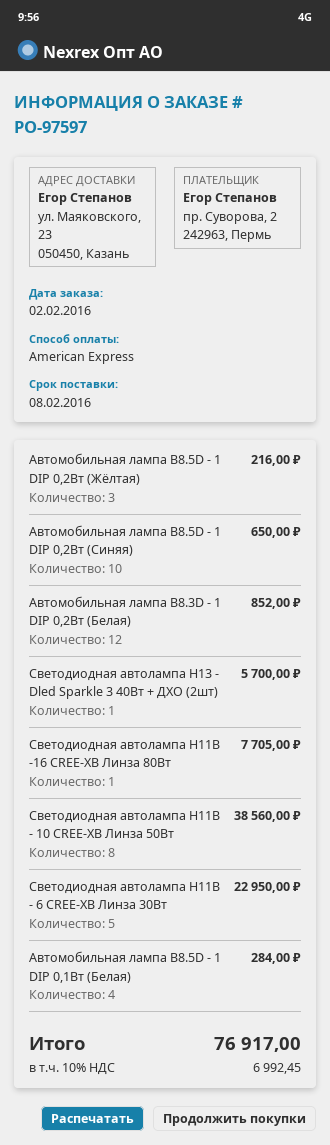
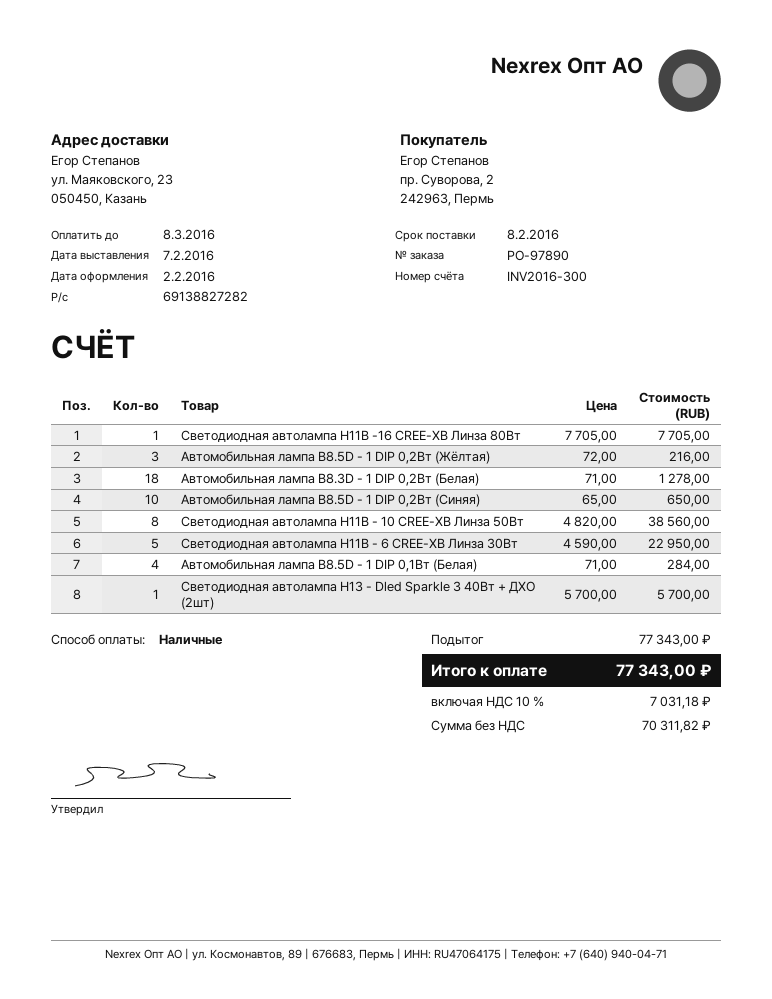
order number: PO-97597 -> PO-97890
payment method: American Express -> cash
Автомобильная лампа B8.3D - 1 DIP 0,2Вт (Белая): 12 for 852.00 -> 18 for 1278.00
tax: 10% = 6992.45 -> 10% = 7031.18
total: 76917.00 -> 77343.00

